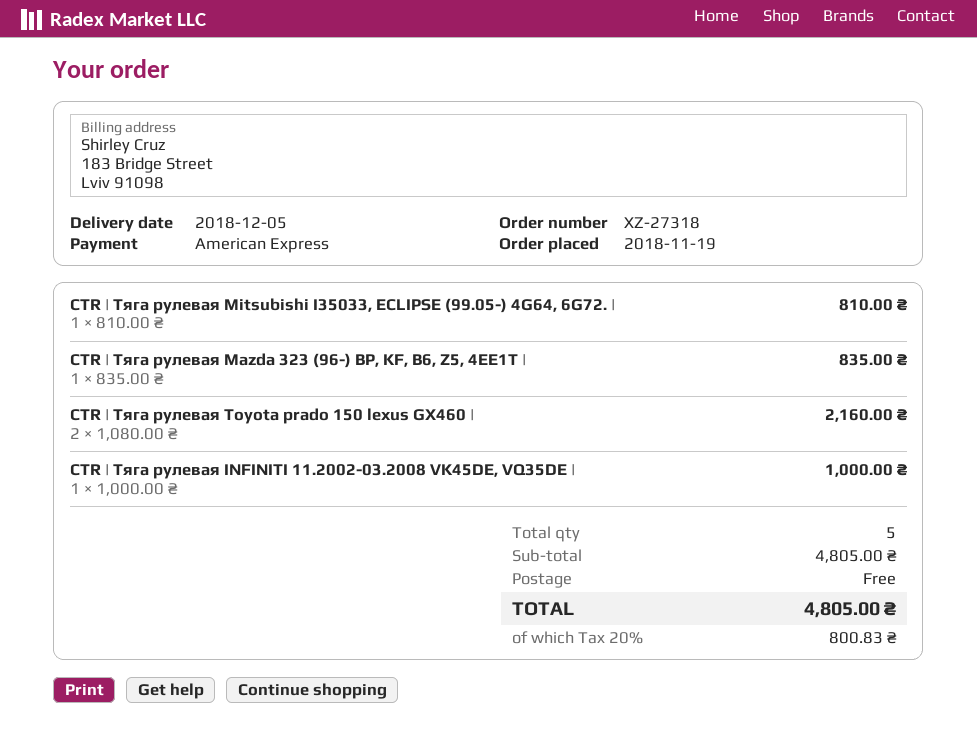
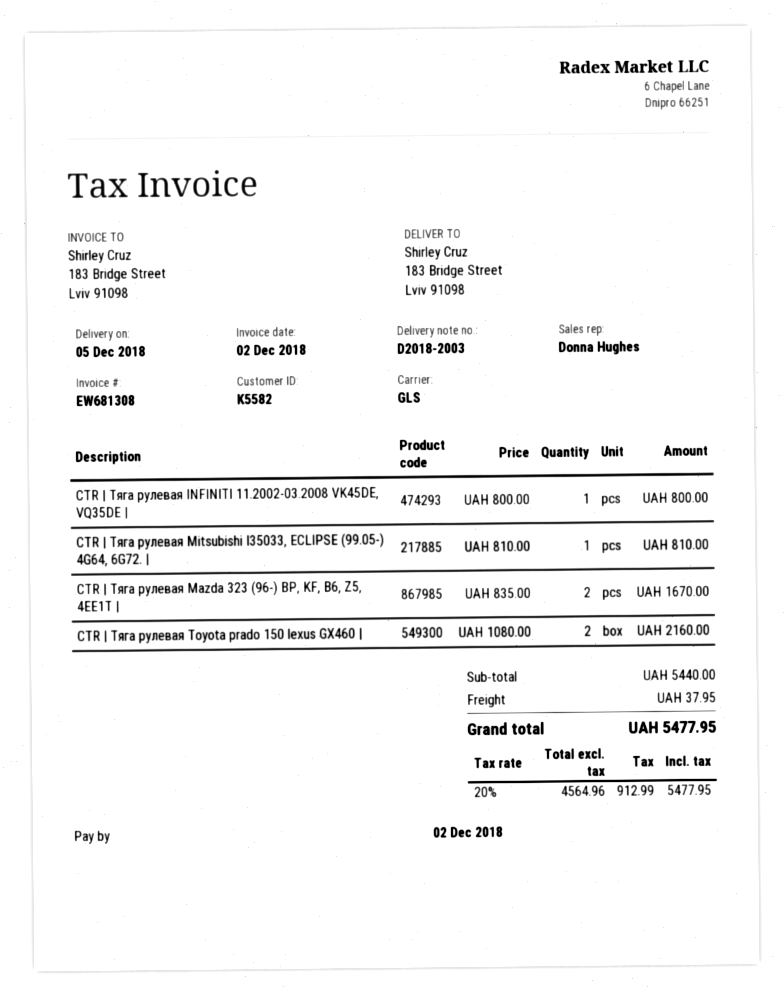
CTR | Тяга рулевая Mazda 323 (96-) BP, KF, B6, Z5, 4EE1T |: 1 x 835.00 = 835.00 -> 2 x 835.00 = 1670.00
CTR | Тяга рулевая INFINITI 11.2002-03.2008 VK45DE, VQ35DE |: 1 x 1000.00 = 1000.00 -> 1 x 800.00 = 800.00
subtotal: 4805.00 -> 5440.00
shipping: 0.00 -> 37.95
tax: 20% = 800.83 -> 20% = 912.99
total: 4805.00 -> 5477.95

